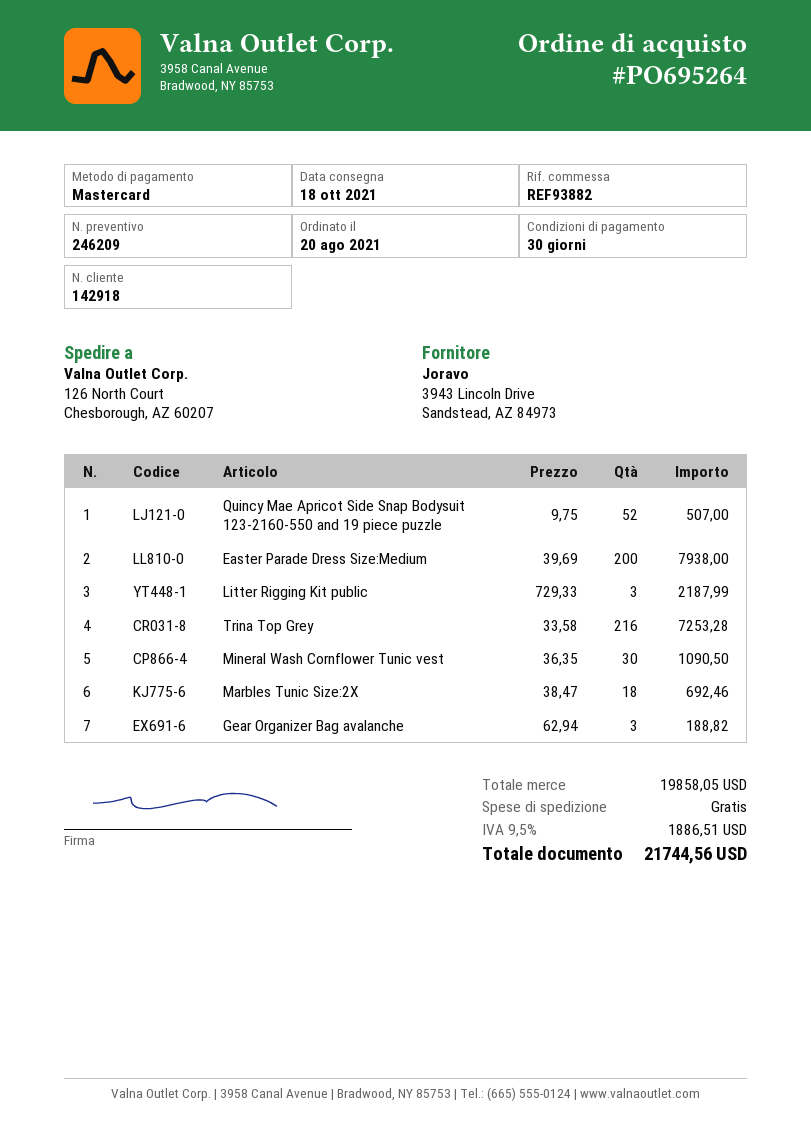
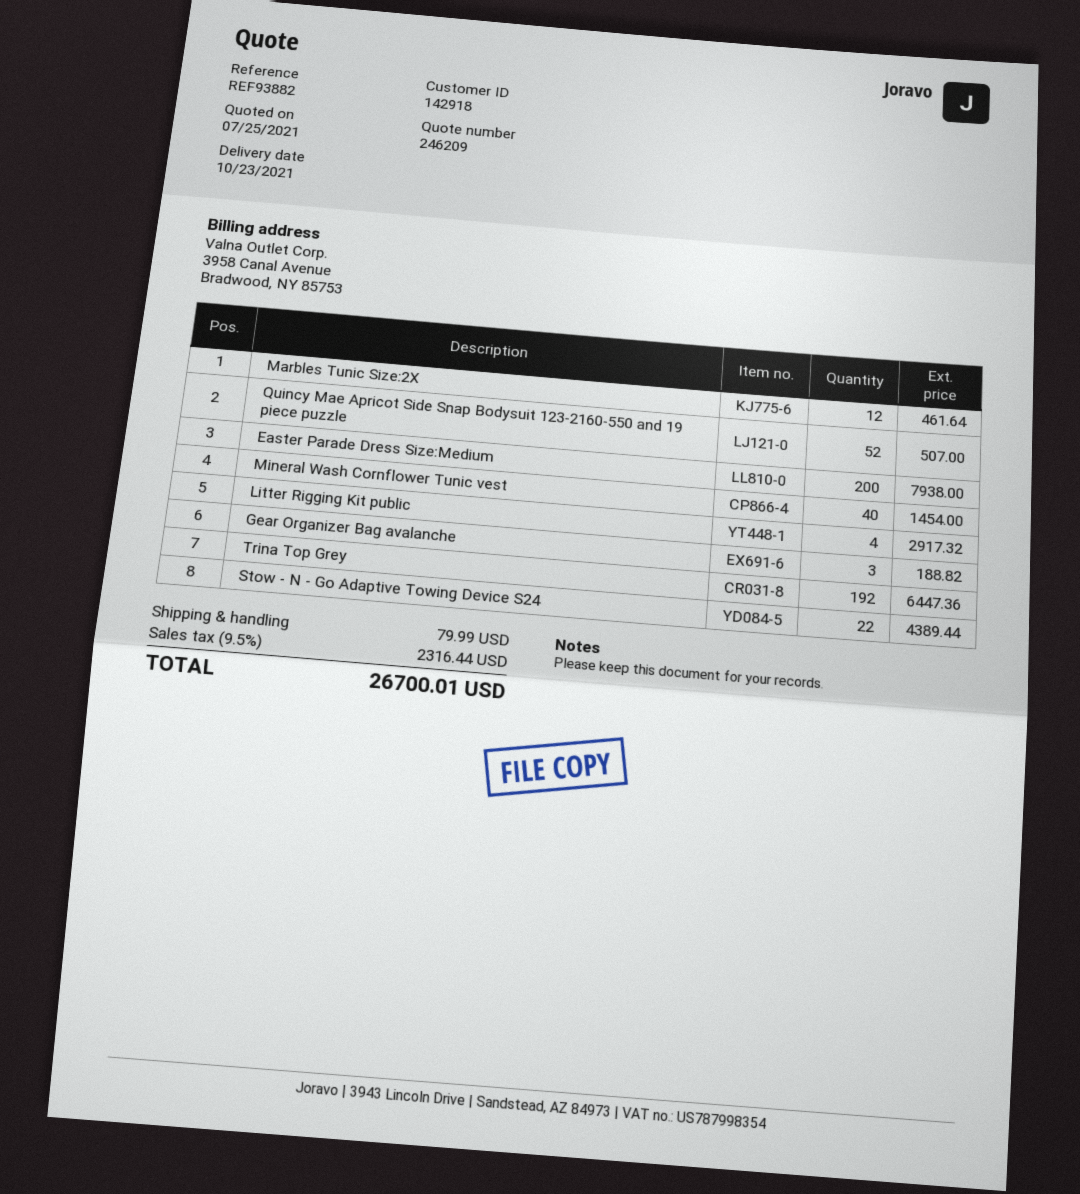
delivery date: 2021-10-18 -> 2021-10-23
Litter Rigging Kit public: 3 for 2187.99 -> 4 for 2917.32
Trina Top Grey: 216 for 7253.28 -> 192 for 6447.36
Mineral Wash Cornflower Tunic vest: 30 for 1090.50 -> 40 for 1454.00
Marbles Tunic Size:2X: 18 for 692.46 -> 12 for 461.64
Stow - N - Go Adaptive Towing Device S24: none -> 22 for 4389.44
shipping: 0.00 -> 79.99
tax: 9.5% = 1886.51 -> 9.5% = 2316.44
total: 21744.56 -> 26700.01

